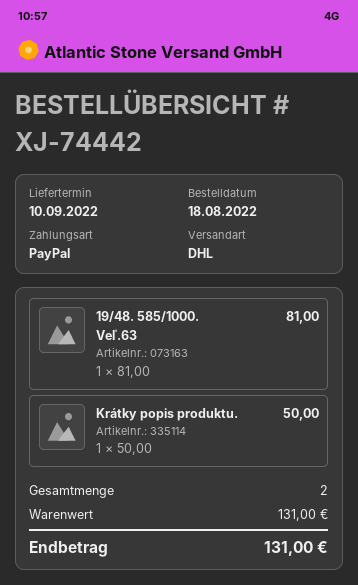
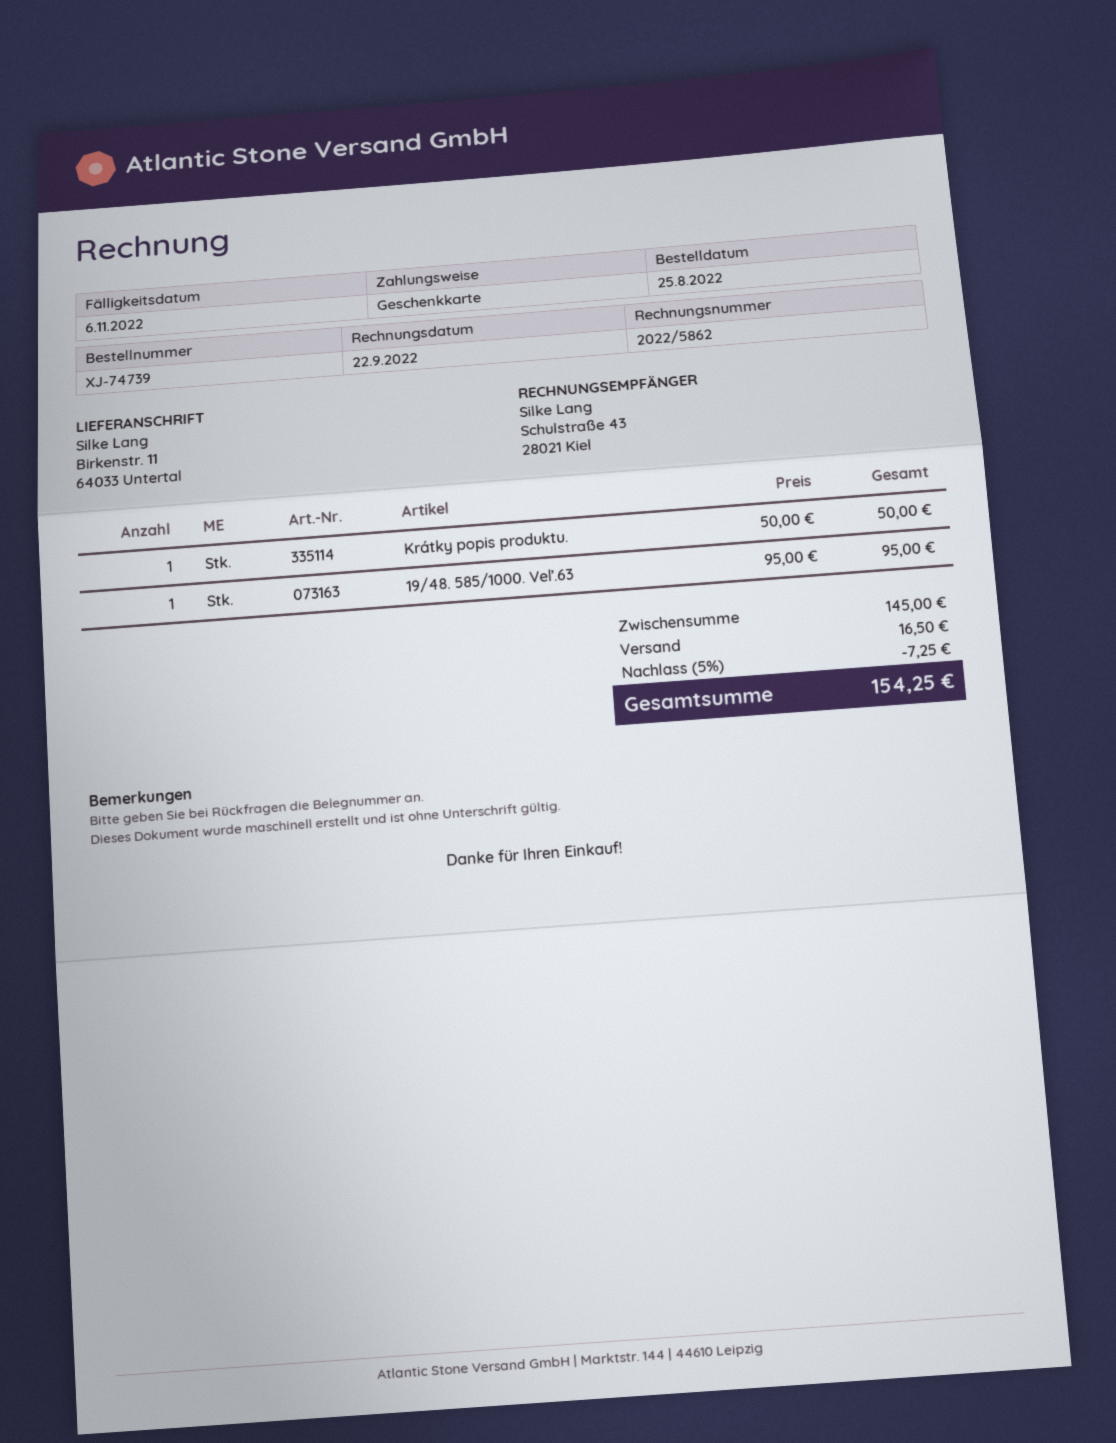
order number: XJ-74442 -> XJ-74739
order date: 2022-08-18 -> 2022-08-25
payment method: PayPal -> gift card
19/48. 585/1000. Veľ.63: 1 x 81.00 = 81.00 -> 1 x 95.00 = 95.00
subtotal: 131.00 -> 145.00
discount: none -> 5% = 7.25
shipping: none -> 16.50
total: 131.00 -> 154.25

